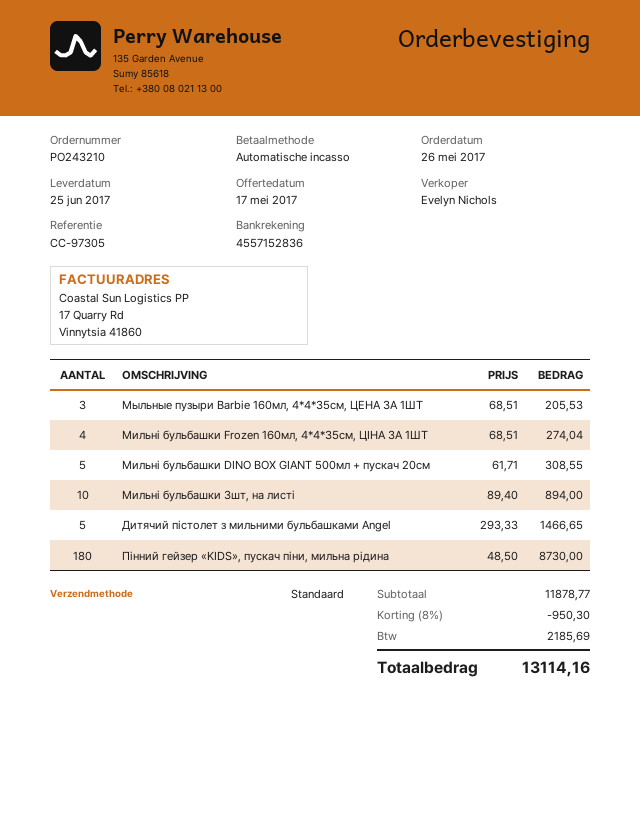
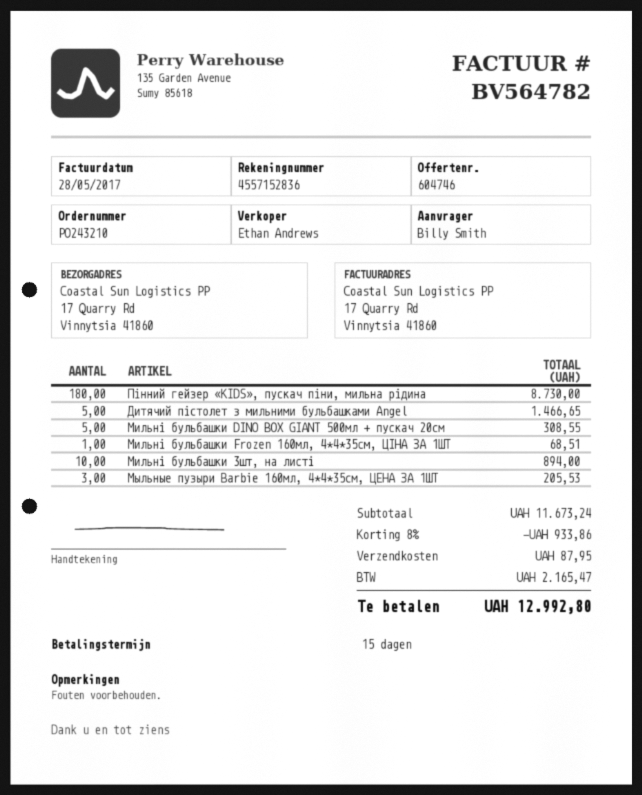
sales rep: Evelyn Nichols -> Ethan Andrews
Мильні бульбашки Frozen 160мл, 4*4*35см, ЦІНА ЗА 1ШТ: 4 for 274.04 -> 1 for 68.51
subtotal: 11878.77 -> 11673.24
discount: 8% = 950.30 -> 8% = 933.86
shipping: none -> 87.95
tax: 2185.69 -> 2165.47
total: 13114.16 -> 12992.80

